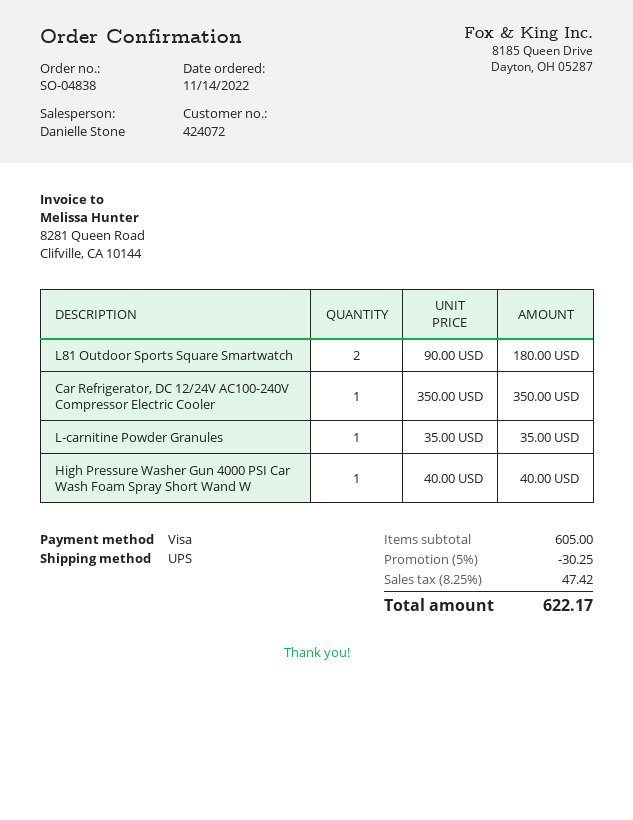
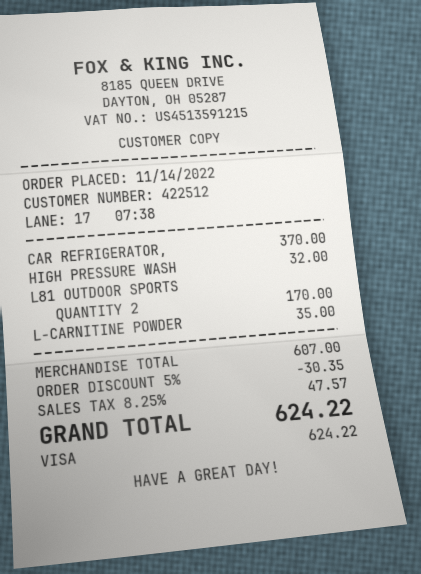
customer number: 424072 -> 422512
L81 Outdoor Sports Square Smartwatch: 2 for 180.00 -> 2 for 170.00
Car Refrigerator, DC 12/24V AC100-240V Compressor Electric Cooler: 1 for 350.00 -> 1 for 370.00
High Pressure Washer Gun 4000 PSI Car Wash Foam Spray Short Wand W: 1 for 40.00 -> 1 for 32.00
subtotal: 605.00 -> 607.00
discount: 5% = 30.25 -> 5% = 30.35
tax: 8.25% = 47.42 -> 8.25% = 47.57
total: 622.17 -> 624.22

